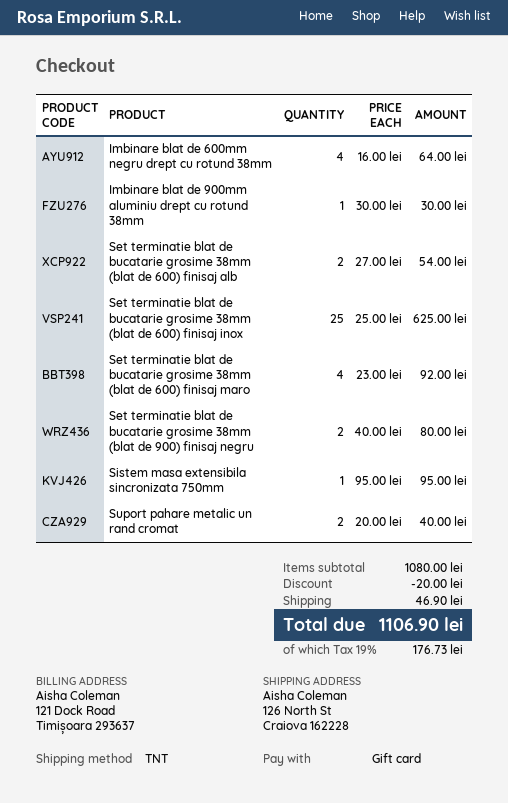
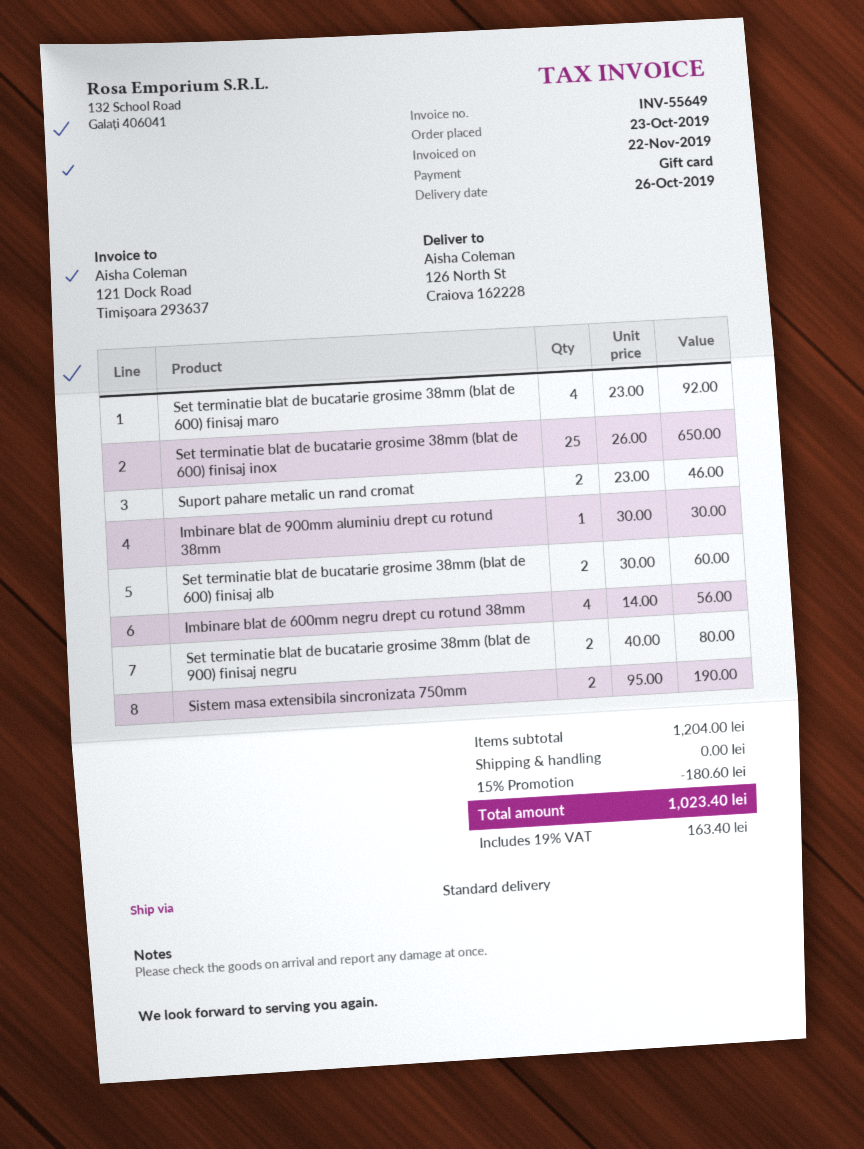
shipping method: TNT -> standard
Imbinare blat de 600mm negru drept cu rotund 38mm: 4 x 16.00 = 64.00 -> 4 x 14.00 = 56.00
Set terminatie blat de bucatarie grosime 38mm (blat de 600) finisaj alb: 2 x 27.00 = 54.00 -> 2 x 30.00 = 60.00
Set terminatie blat de bucatarie grosime 38mm (blat de 600) finisaj inox: 25 x 25.00 = 625.00 -> 25 x 26.00 = 650.00
Sistem masa extensibila sincronizata 750mm: 1 x 95.00 = 95.00 -> 2 x 95.00 = 190.00
Suport pahare metalic un rand cromat: 2 x 20.00 = 40.00 -> 2 x 23.00 = 46.00
subtotal: 1080.00 -> 1204.00
discount: 20.00 -> 180.60
shipping: 46.90 -> 0.00
tax: 19% = 176.73 -> 19% = 163.40
total: 1106.90 -> 1023.40

